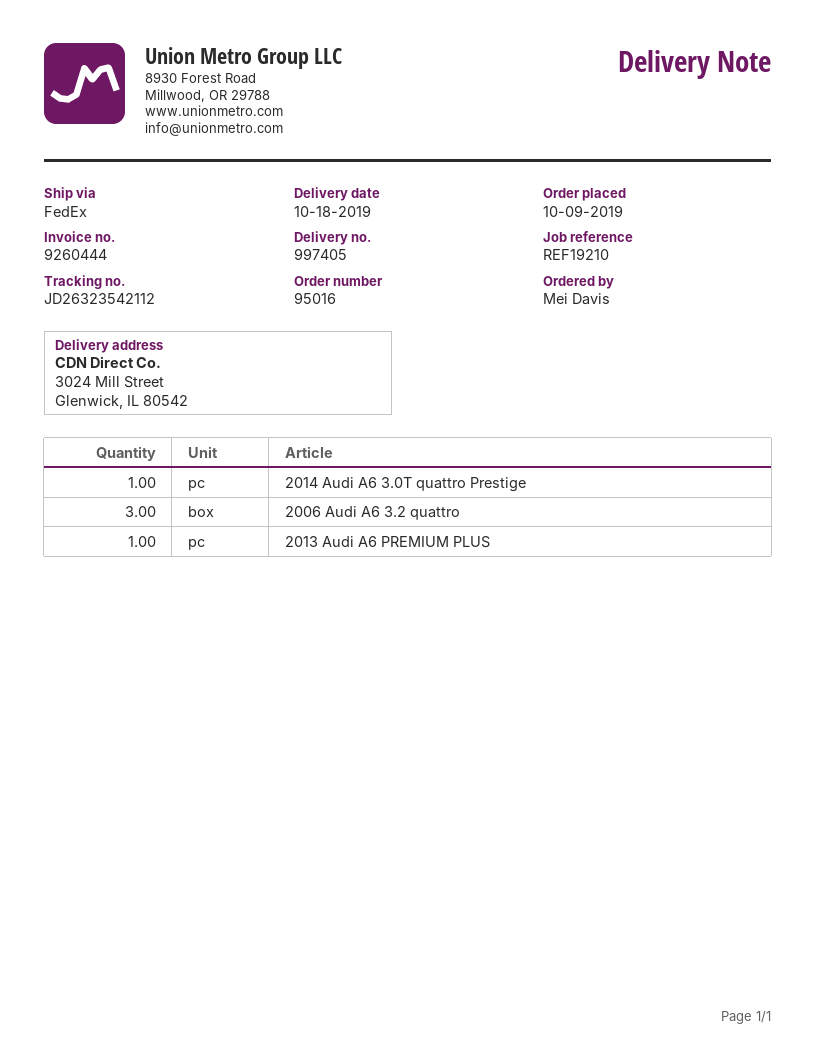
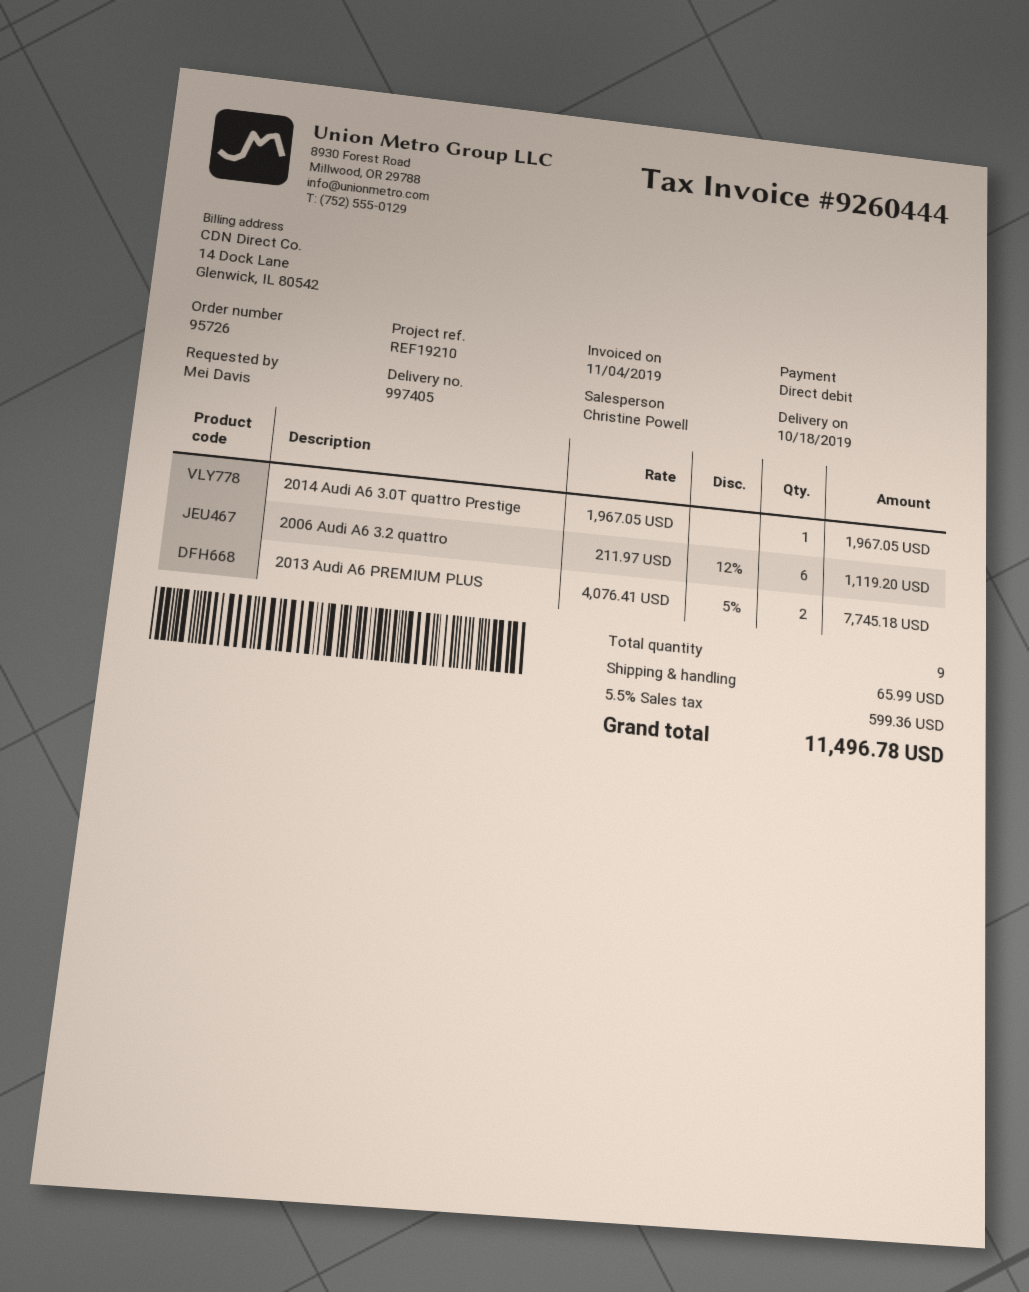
order number: 95016 -> 95726
2006 Audi A6 3.2 quattro: 3 -> 6
2013 Audi A6 PREMIUM PLUS: 1 -> 2

